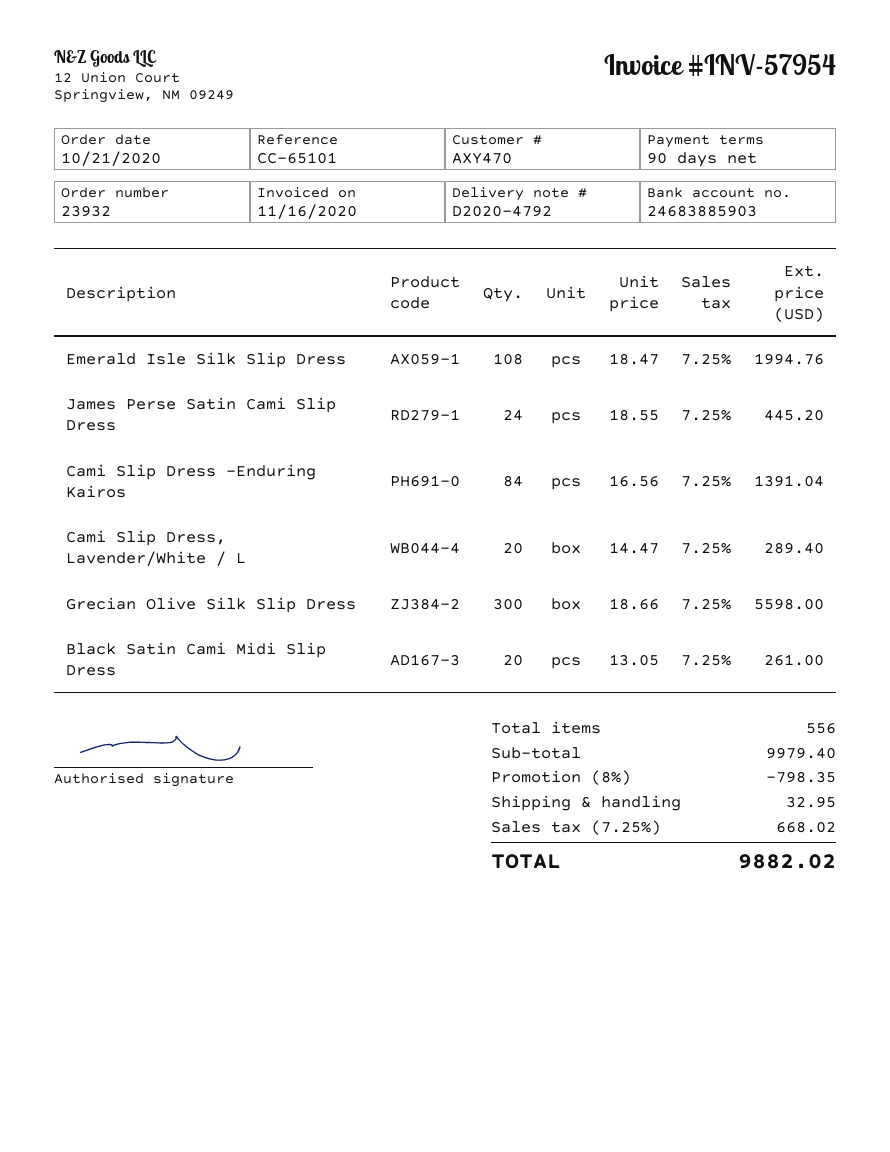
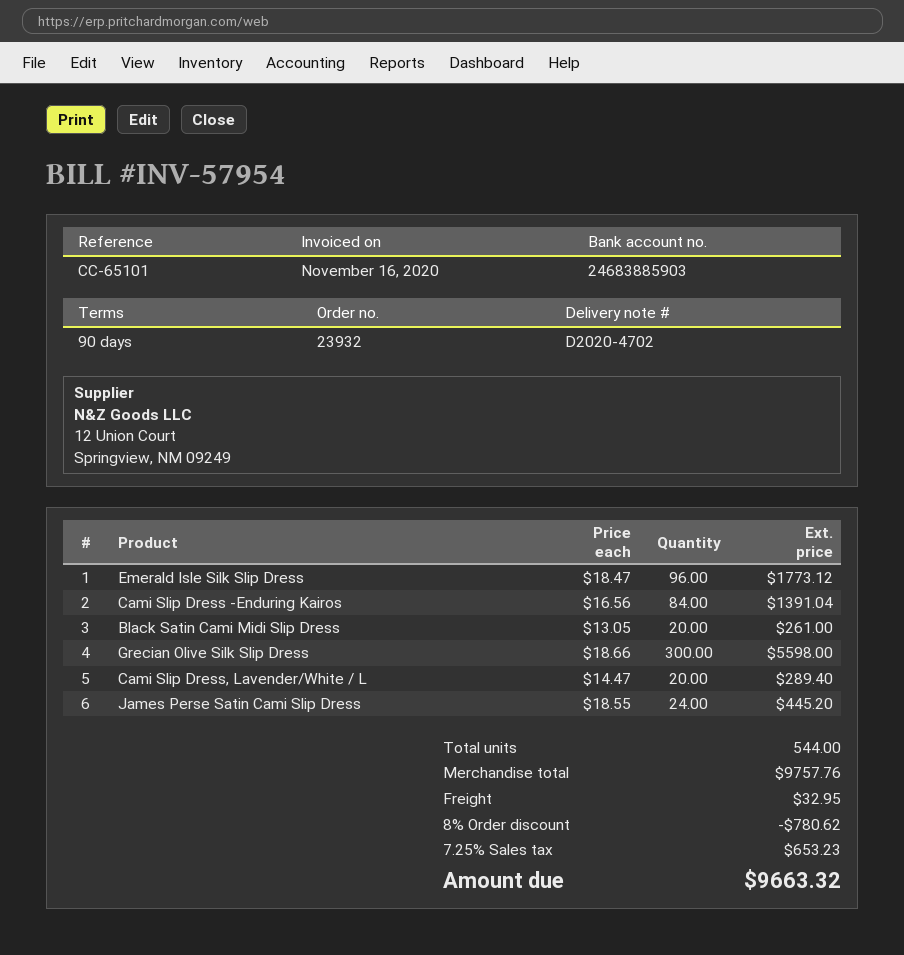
delivery note number: D2020-4792 -> D2020-4702
Emerald Isle Silk Slip Dress: 108 x 18.47 = 1994.76 -> 96 x 18.47 = 1773.12
total quantity: 556 -> 544
subtotal: 9979.40 -> 9757.76
discount: 8% = 798.35 -> 8% = 780.62
tax: 7.25% = 668.02 -> 7.25% = 653.23
total: 9882.02 -> 9663.32

